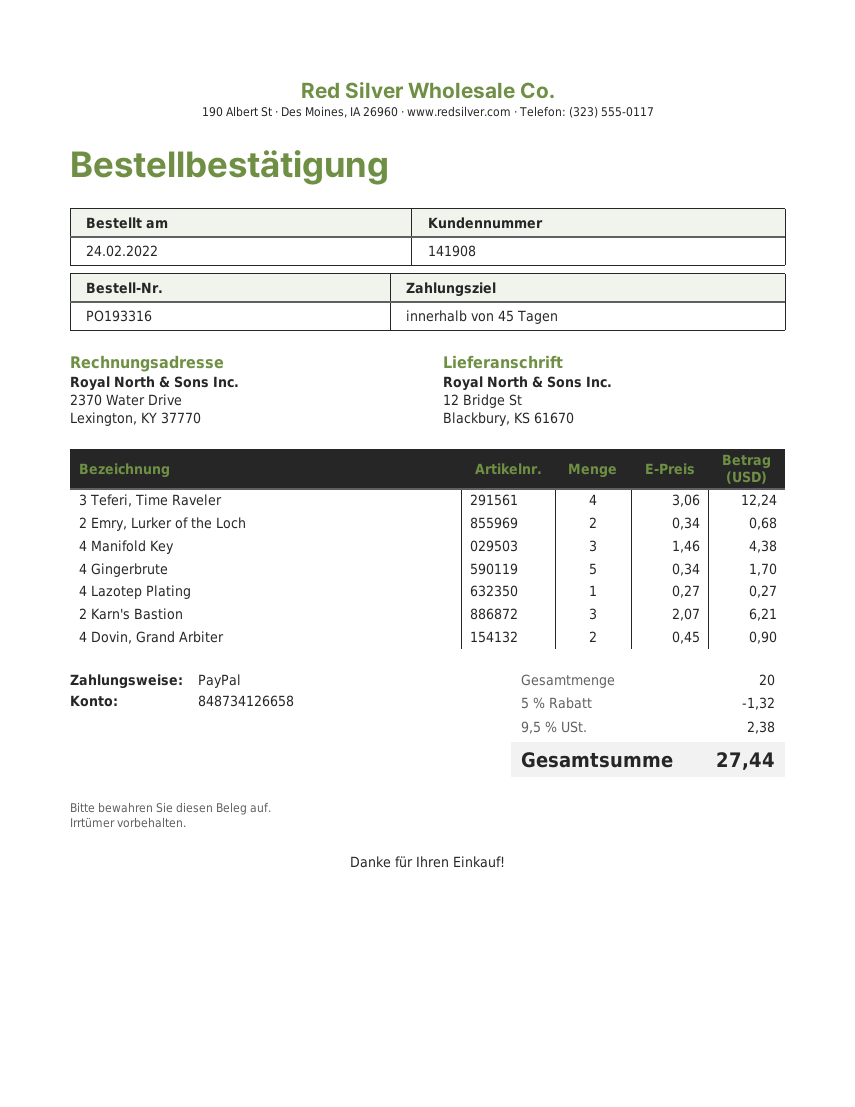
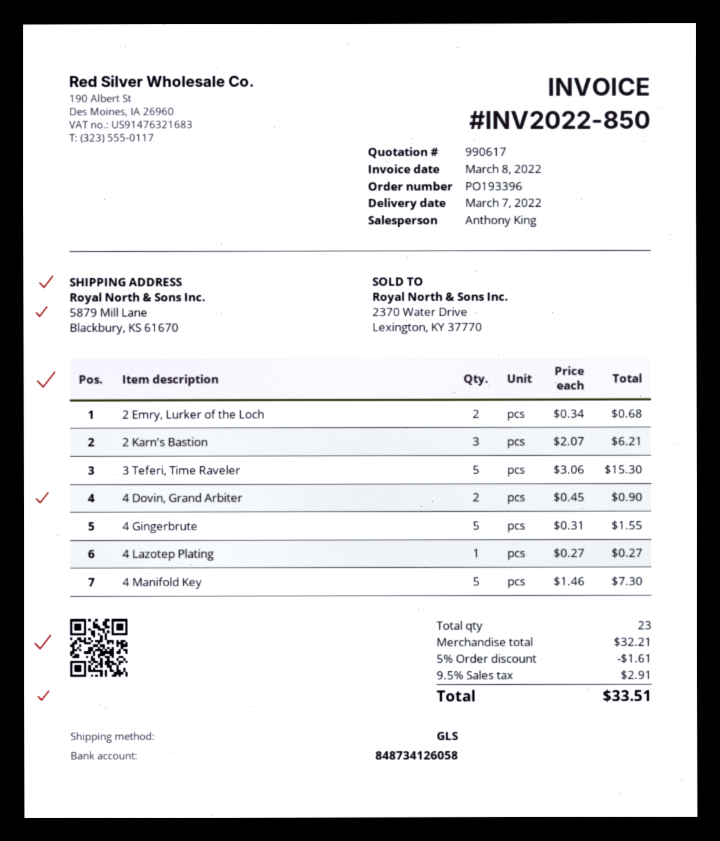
order number: PO193316 -> PO193396
bank account: 848734126658 -> 848734126058
ship to: 12 Bridge St, Blackbury, KS 61670 -> 5879 Mill Lane, Blackbury, KS 61670
3 Teferi, Time Raveler: 4 x 3.06 = 12.24 -> 5 x 3.06 = 15.30
4 Manifold Key: 3 x 1.46 = 4.38 -> 5 x 1.46 = 7.30
4 Gingerbrute: 5 x 0.34 = 1.70 -> 5 x 0.31 = 1.55
total quantity: 20 -> 23
discount: 5% = 1.32 -> 5% = 1.61
tax: 9.5% = 2.38 -> 9.5% = 2.91
total: 27.44 -> 33.51

